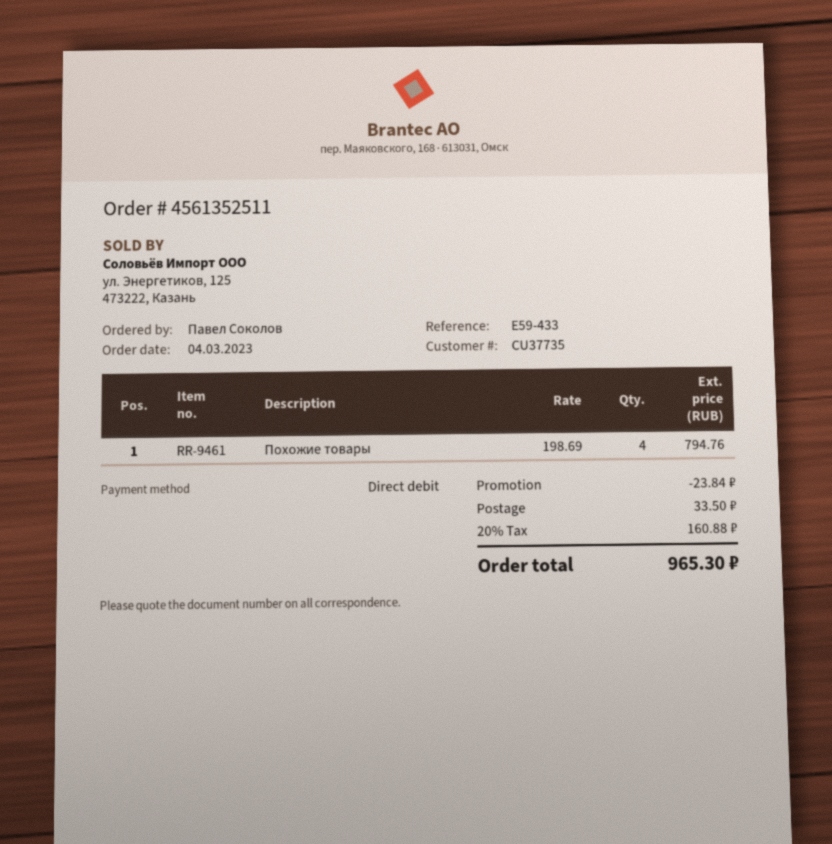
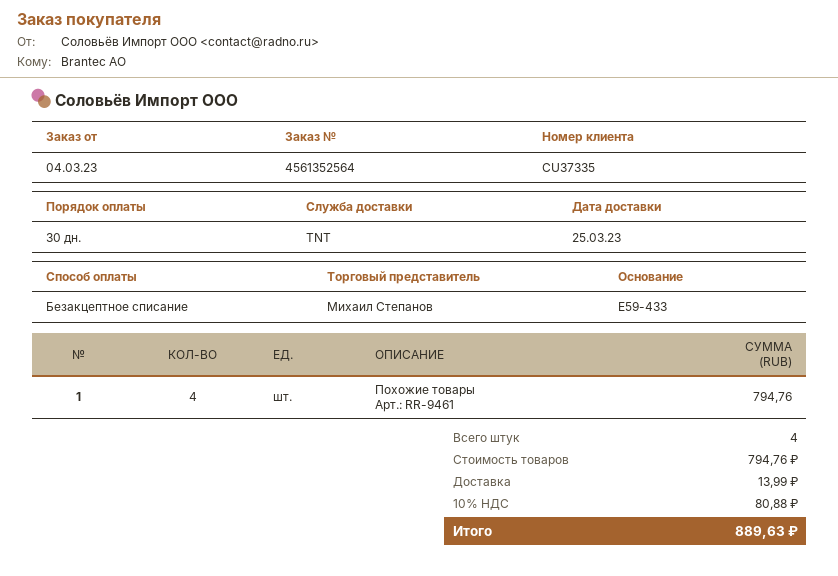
order number: 4561352511 -> 4561352564
customer number: CU37735 -> CU37335
discount: 23.84 -> none
shipping: 33.50 -> 13.99
tax: 20% = 160.88 -> 10% = 80.88
total: 965.30 -> 889.63

